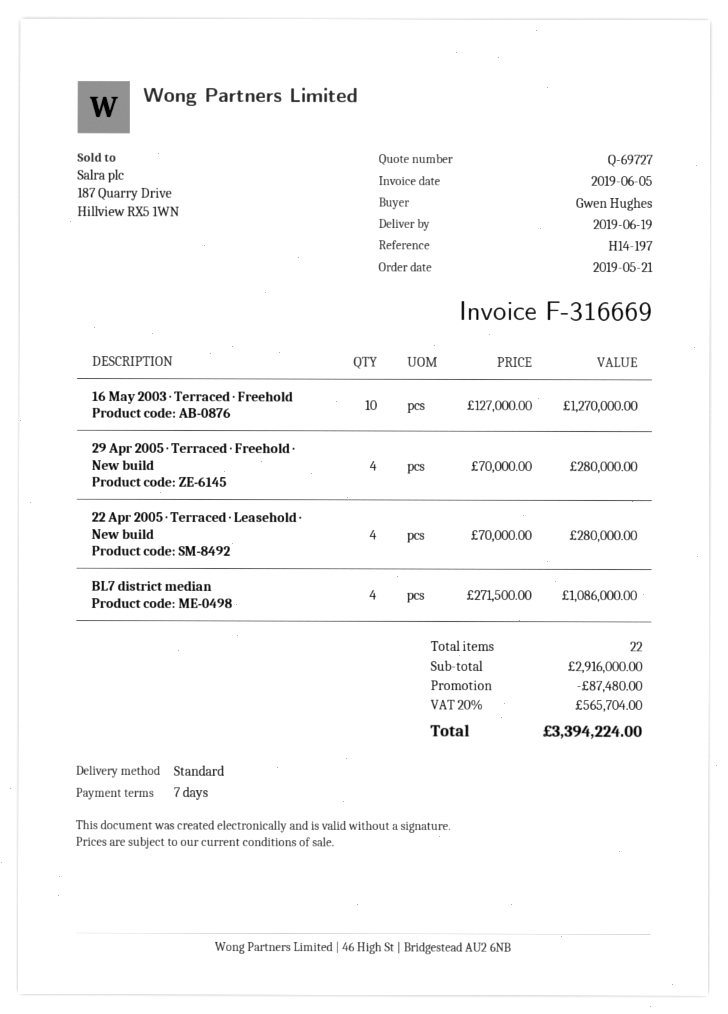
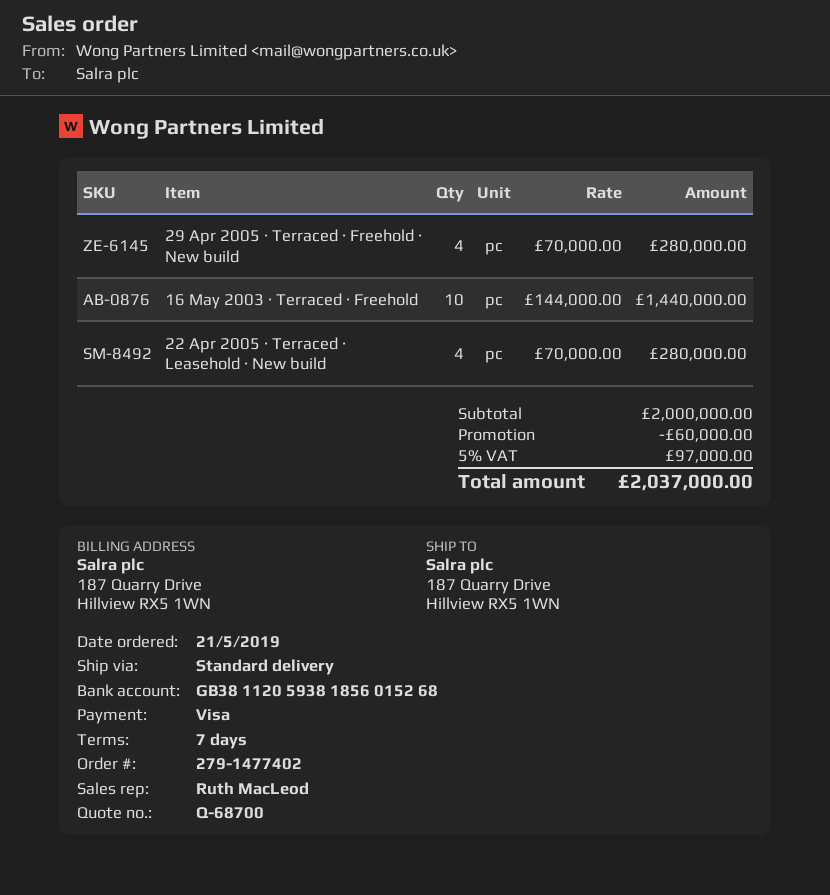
quote number: Q-69727 -> Q-68700
16 May 2003 · Terraced · Freehold: 10 x 127000.00 = 1270000.00 -> 10 x 144000.00 = 1440000.00
BL7 district median: 4 x 271500.00 = 1086000.00 -> none
subtotal: 2916000.00 -> 2000000.00
discount: 87480.00 -> 60000.00
tax: 20% = 565704.00 -> 5% = 97000.00
total: 3394224.00 -> 2037000.00

